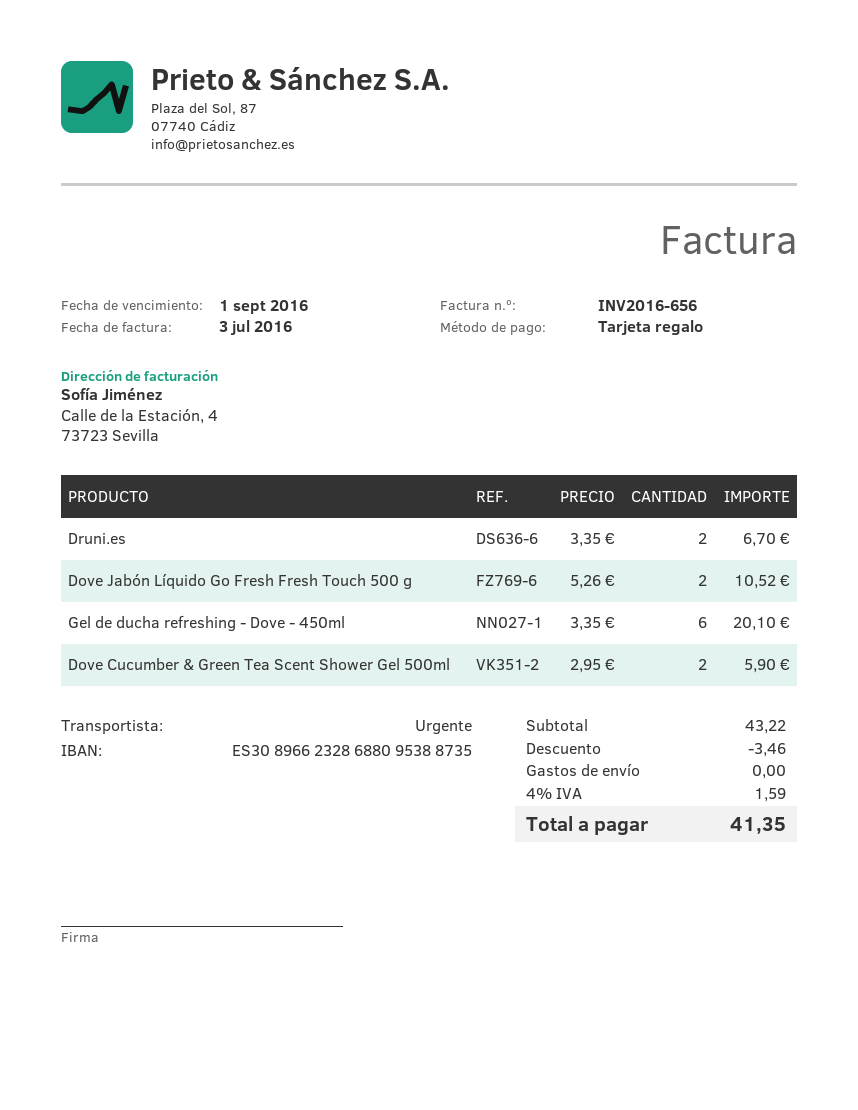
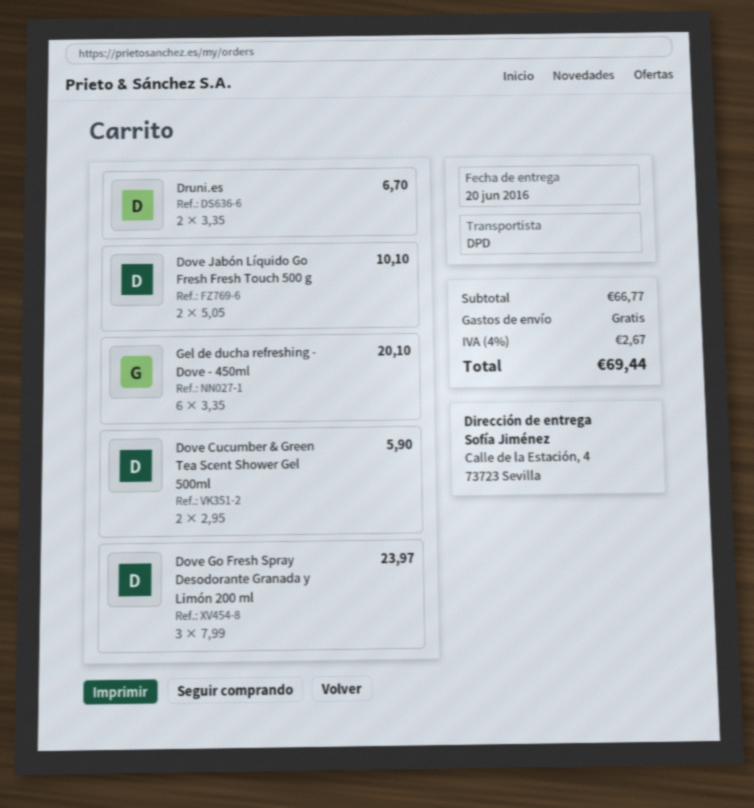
shipping method: express -> DPD
Dove Jabón Líquido Go Fresh Fresh Touch 500 g: 2 x 5.26 = 10.52 -> 2 x 5.05 = 10.10
Dove Go Fresh Spray Desodorante Granada y Limón 200 ml: none -> 3 x 7.99 = 23.97
subtotal: 43.22 -> 66.77
discount: 3.46 -> none
tax: 4% = 1.59 -> 4% = 2.67
total: 41.35 -> 69.44

